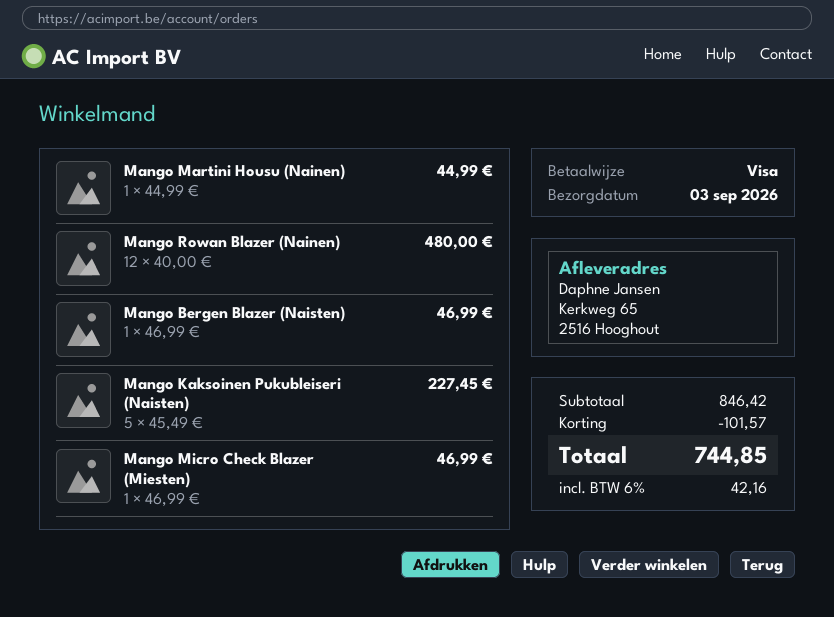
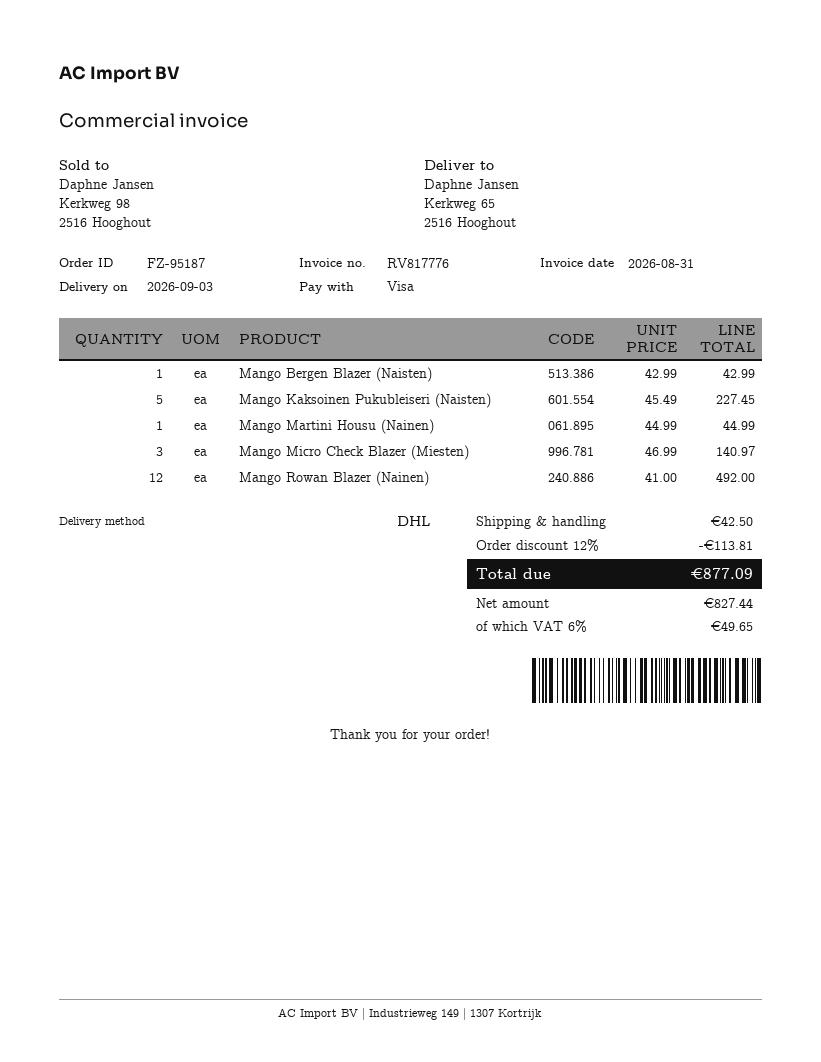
Mango Rowan Blazer (Nainen): 12 x 40.00 = 480.00 -> 12 x 41.00 = 492.00
Mango Bergen Blazer (Naisten): 1 x 46.99 = 46.99 -> 1 x 42.99 = 42.99
Mango Micro Check Blazer (Miesten): 1 x 46.99 = 46.99 -> 3 x 46.99 = 140.97
discount: 101.57 -> 113.81
shipping: none -> 42.50
tax: 6% = 42.16 -> 6% = 49.65
total: 744.85 -> 877.09

